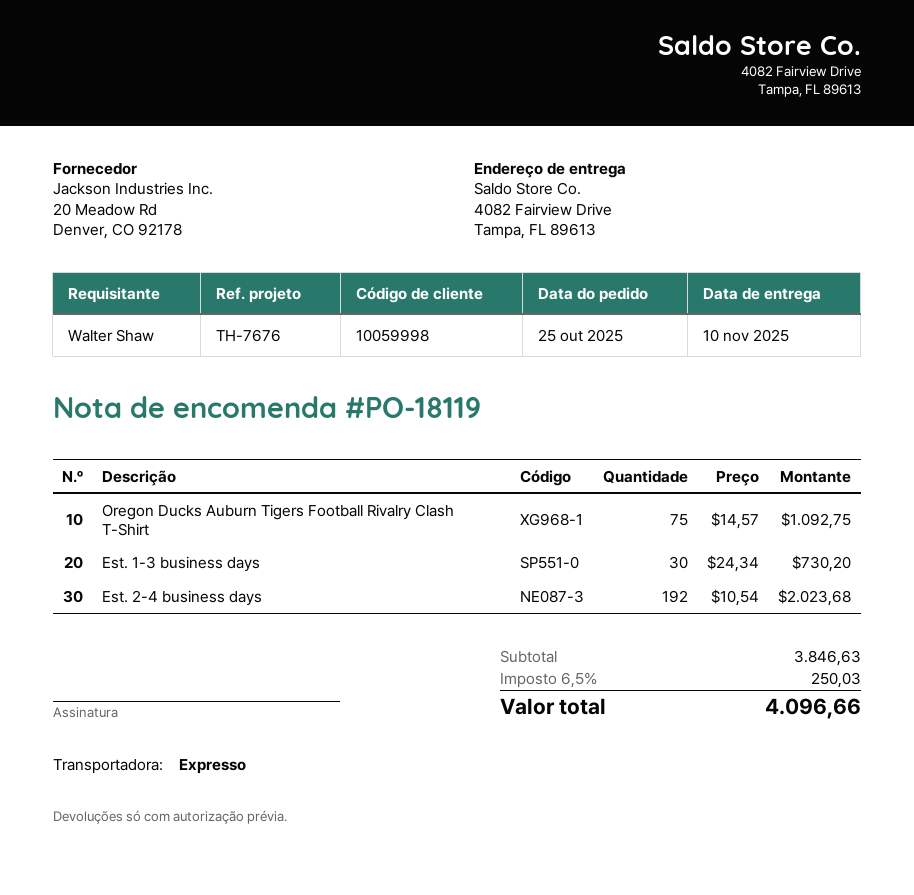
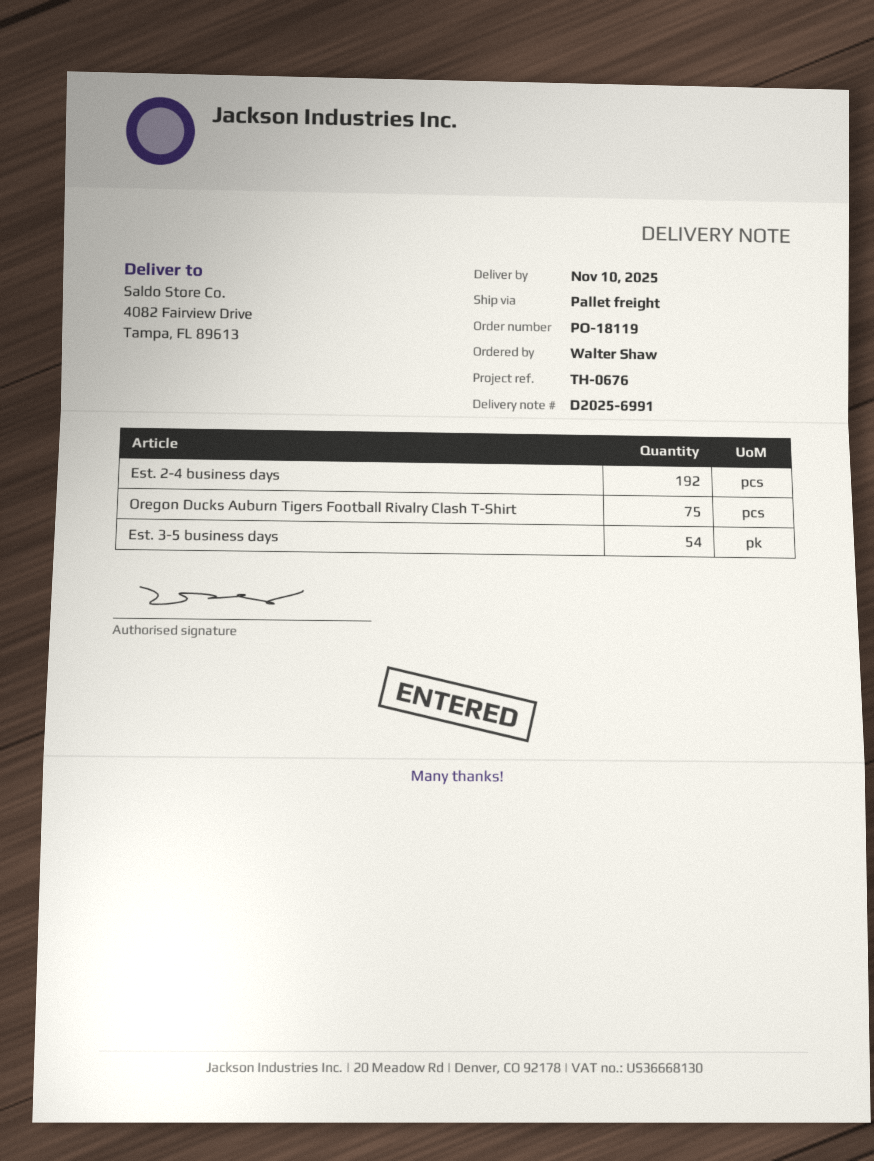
reference: TH-7676 -> TH-0676
shipping method: express -> pallet freight
Est. 1-3 business days: 30 -> none
Est. 3-5 business days: none -> 54

